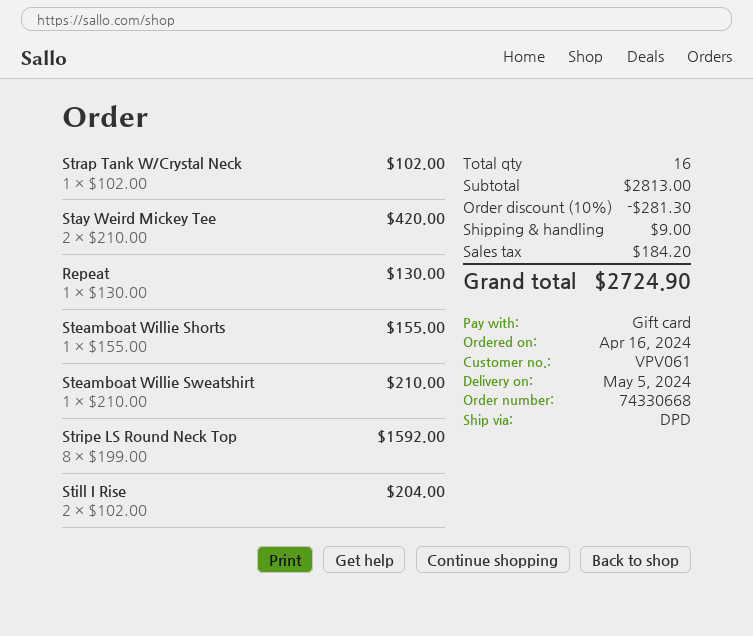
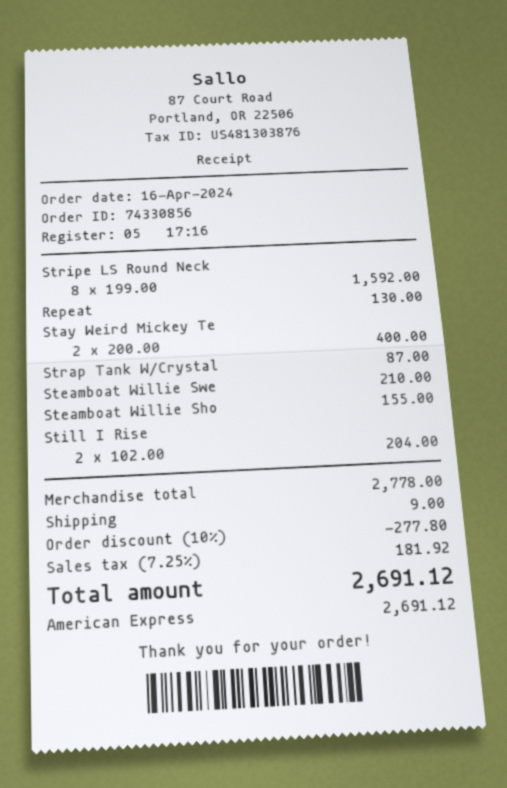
order number: 74330668 -> 74330856
payment method: gift card -> American Express
Strap Tank W/Crystal Neck: 1 x 102.00 = 102.00 -> 1 x 87.00 = 87.00
Stay Weird Mickey Tee: 2 x 210.00 = 420.00 -> 2 x 200.00 = 400.00
subtotal: 2813.00 -> 2778.00
discount: 10% = 281.30 -> 10% = 277.80
tax: 184.20 -> 181.92
total: 2724.90 -> 2691.12

